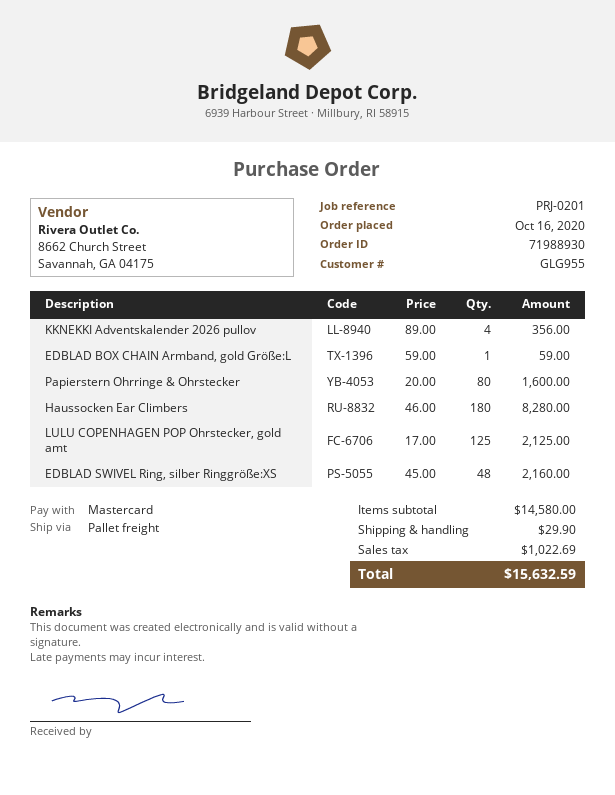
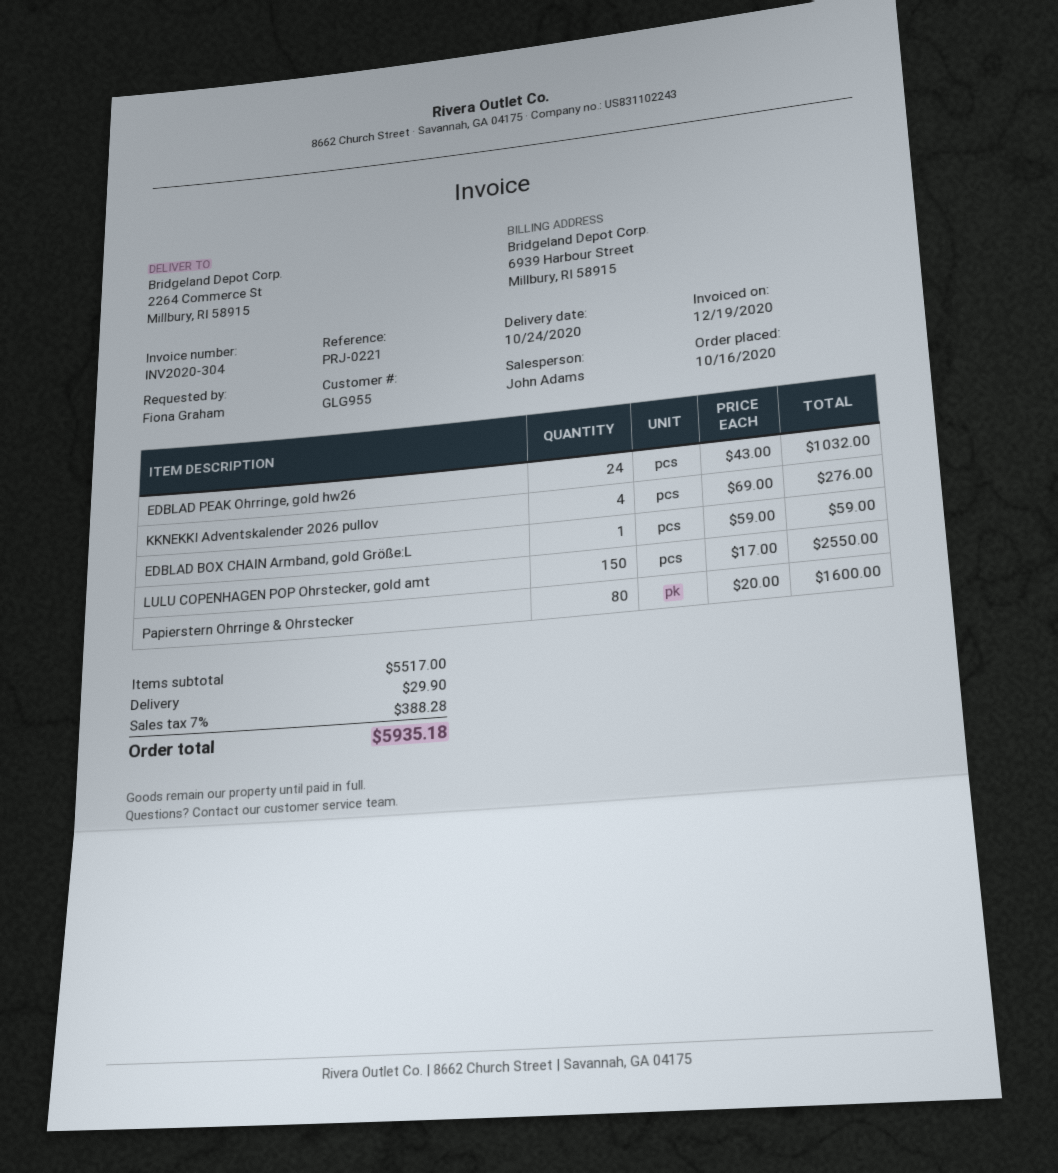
reference: PRJ-0201 -> PRJ-0221
KKNEKKI Adventskalender 2026 pullov: 4 x 89.00 = 356.00 -> 4 x 69.00 = 276.00
Haussocken Ear Climbers: 180 x 46.00 = 8280.00 -> none
LULU COPENHAGEN POP Ohrstecker, gold amt: 125 x 17.00 = 2125.00 -> 150 x 17.00 = 2550.00
EDBLAD SWIVEL Ring, silber Ringgröße:XS: 48 x 45.00 = 2160.00 -> none
EDBLAD PEAK Ohrringe, gold hw26: none -> 24 x 43.00 = 1032.00
subtotal: 14580.00 -> 5517.00
tax: 1022.69 -> 388.28
total: 15632.59 -> 5935.18

